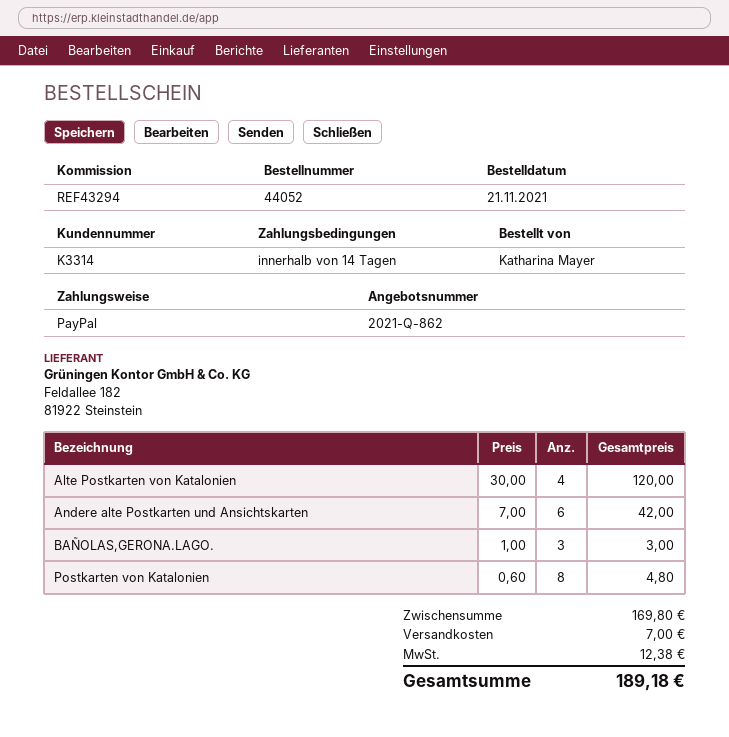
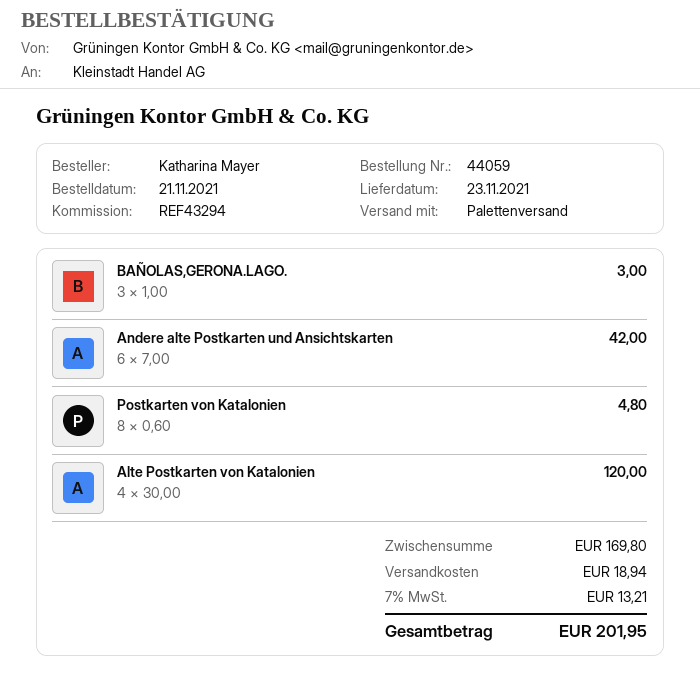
order number: 44052 -> 44059
shipping: 7.00 -> 18.94
tax: 12.38 -> 13.21
total: 189.18 -> 201.95

